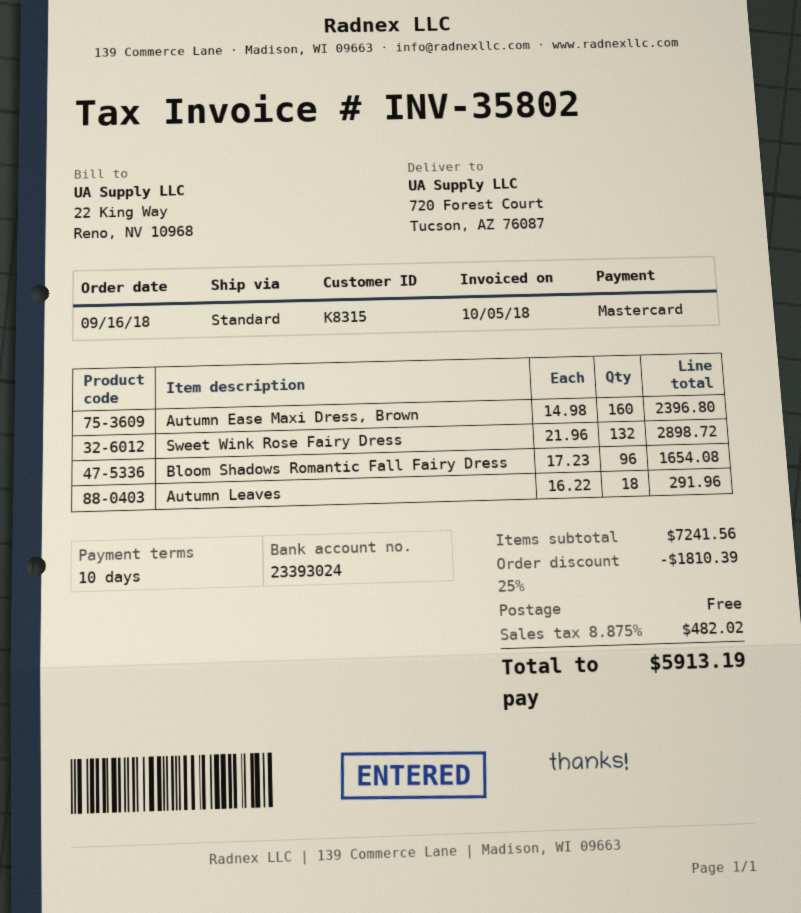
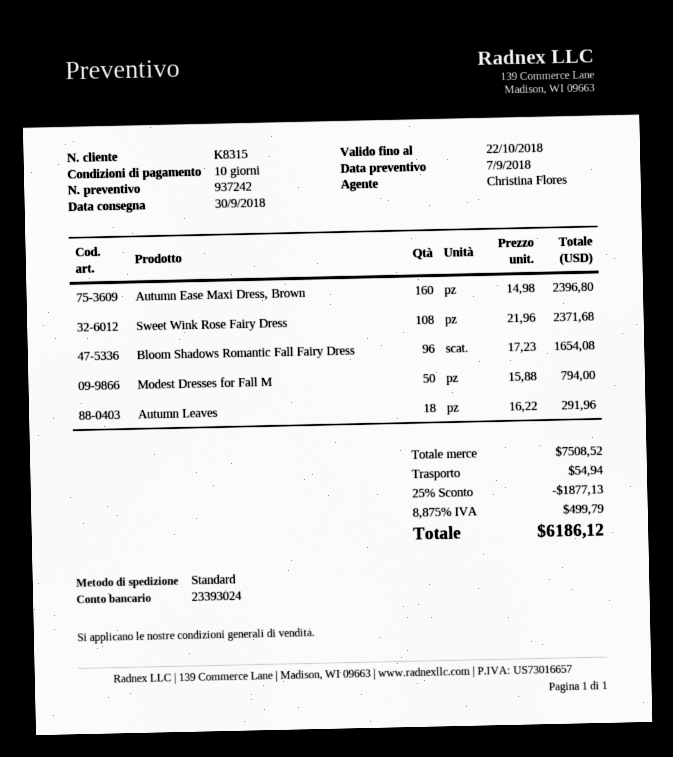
Sweet Wink Rose Fairy Dress: 132 x 21.96 = 2898.72 -> 108 x 21.96 = 2371.68
Modest Dresses for Fall M: none -> 50 x 15.88 = 794.00
subtotal: 7241.56 -> 7508.52
discount: 25% = 1810.39 -> 25% = 1877.13
shipping: 0.00 -> 54.94
tax: 8.875% = 482.02 -> 8.875% = 499.79
total: 5913.19 -> 6186.12

